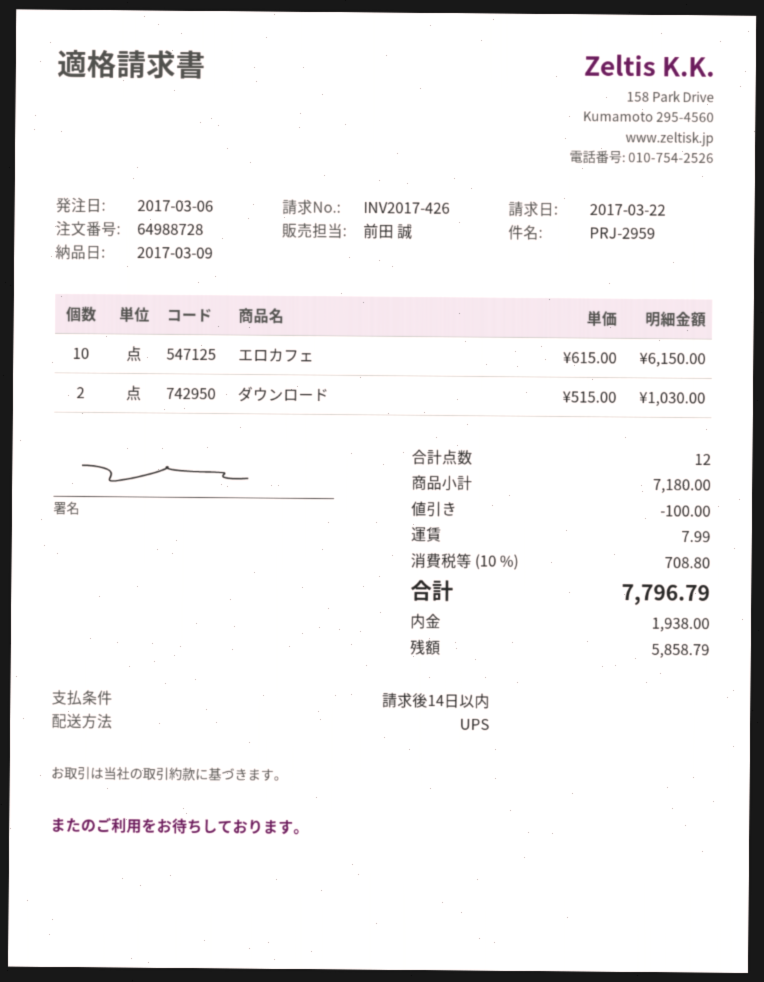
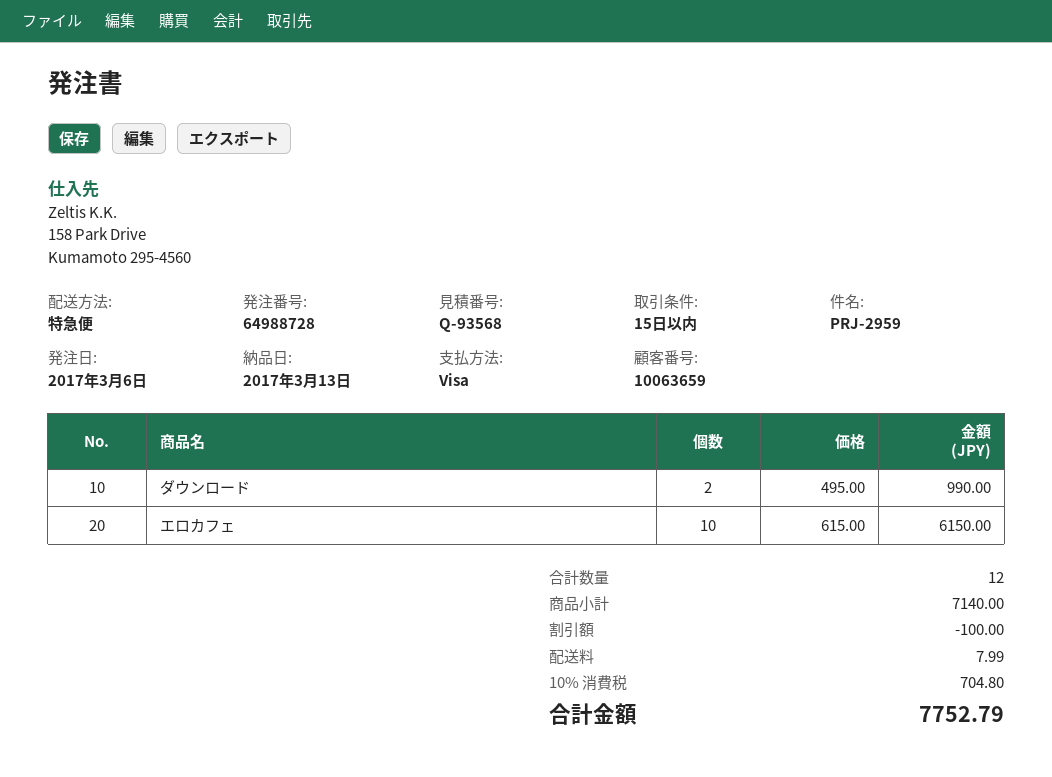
delivery date: 2017-03-09 -> 2017-03-13
payment terms: 14 days -> 15 days
shipping method: UPS -> express
ダウンロード: 2 x 515.00 = 1030.00 -> 2 x 495.00 = 990.00
subtotal: 7180.00 -> 7140.00
tax: 10% = 708.80 -> 10% = 704.80
total: 7796.79 -> 7752.79

